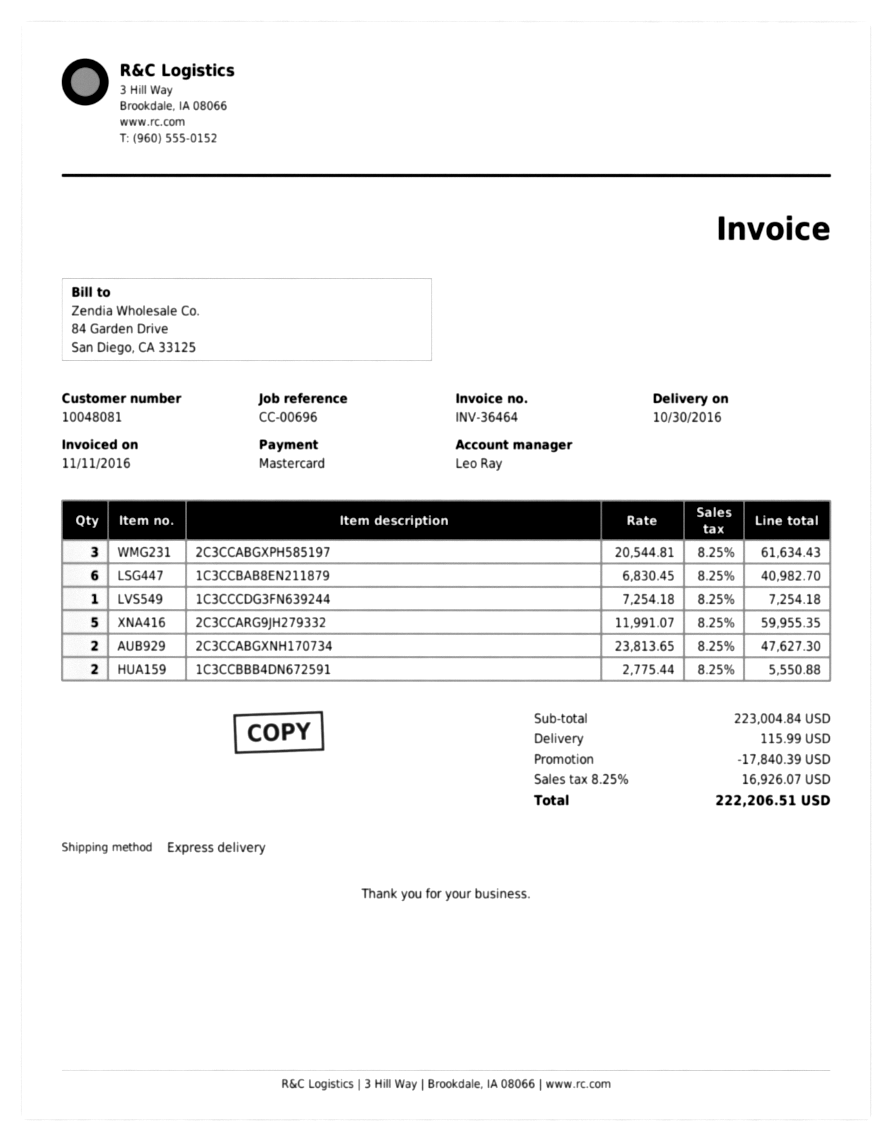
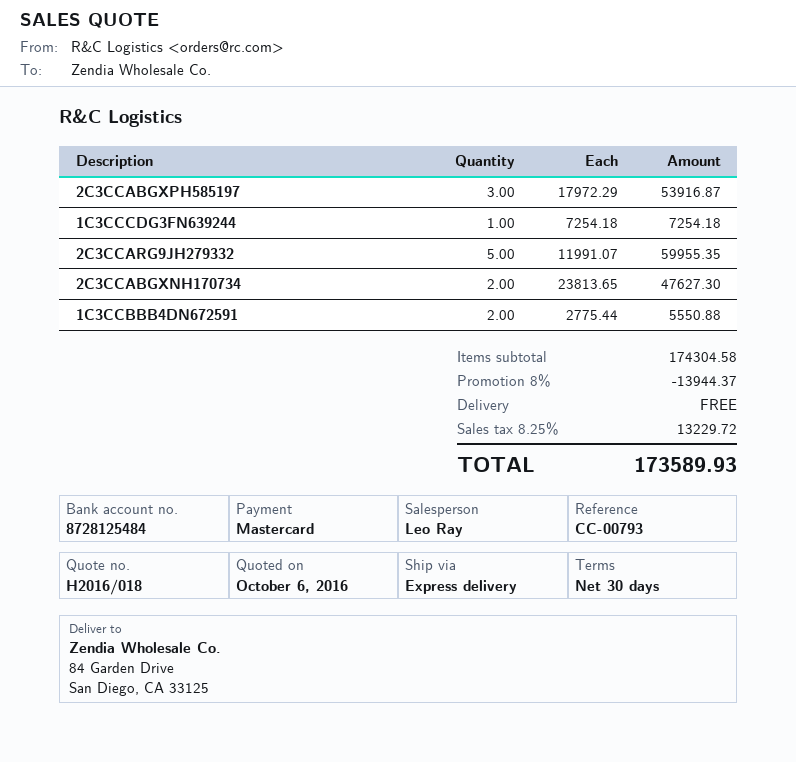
reference: CC-00696 -> CC-00793
2C3CCABGXPH585197: 3 x 20544.81 = 61634.43 -> 3 x 17972.29 = 53916.87
1C3CCBAB8EN211879: 6 x 6830.45 = 40982.70 -> none
subtotal: 223004.84 -> 174304.58
discount: 17840.39 -> 13944.37
shipping: 115.99 -> 0.00
tax: 8.25% = 16926.07 -> 8.25% = 13229.72
total: 222206.51 -> 173589.93

